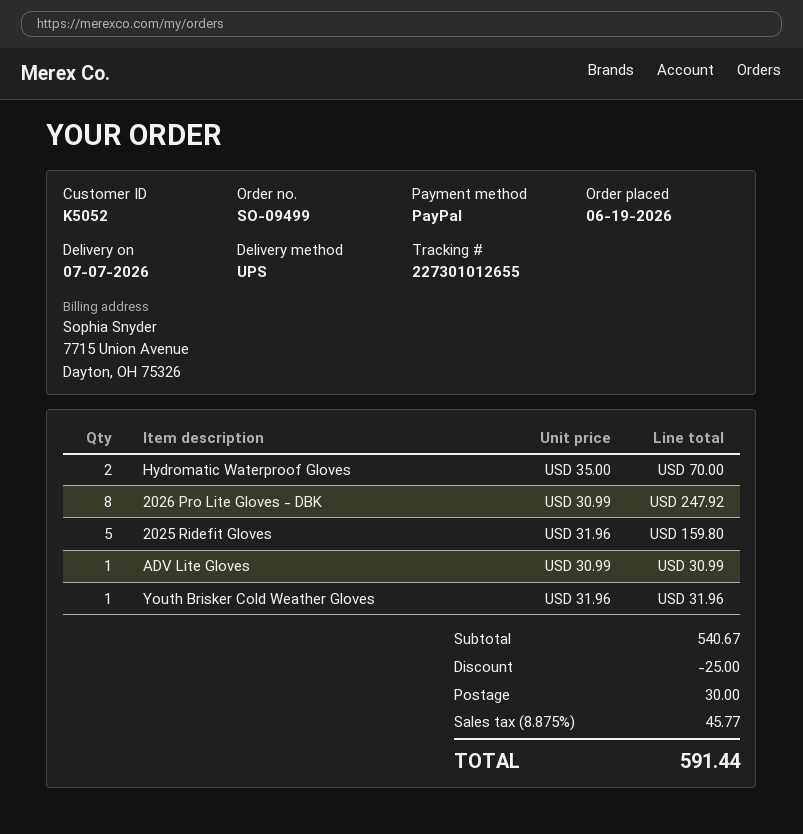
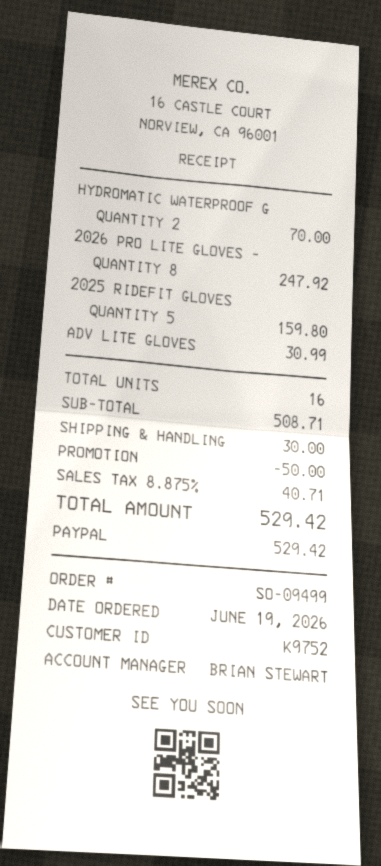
customer number: K5052 -> K9752
Youth Brisker Cold Weather Gloves: 1 for 31.96 -> none
subtotal: 540.67 -> 508.71
discount: 25.00 -> 50.00
tax: 8.875% = 45.77 -> 8.875% = 40.71
total: 591.44 -> 529.42

